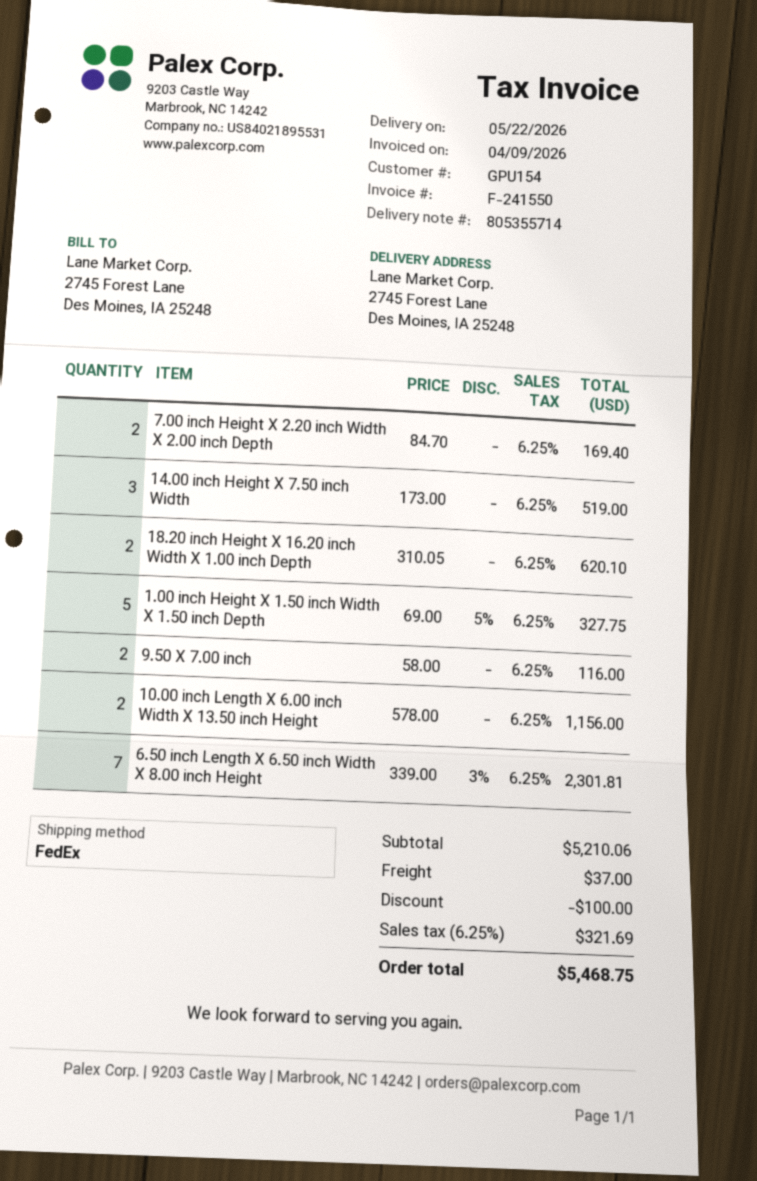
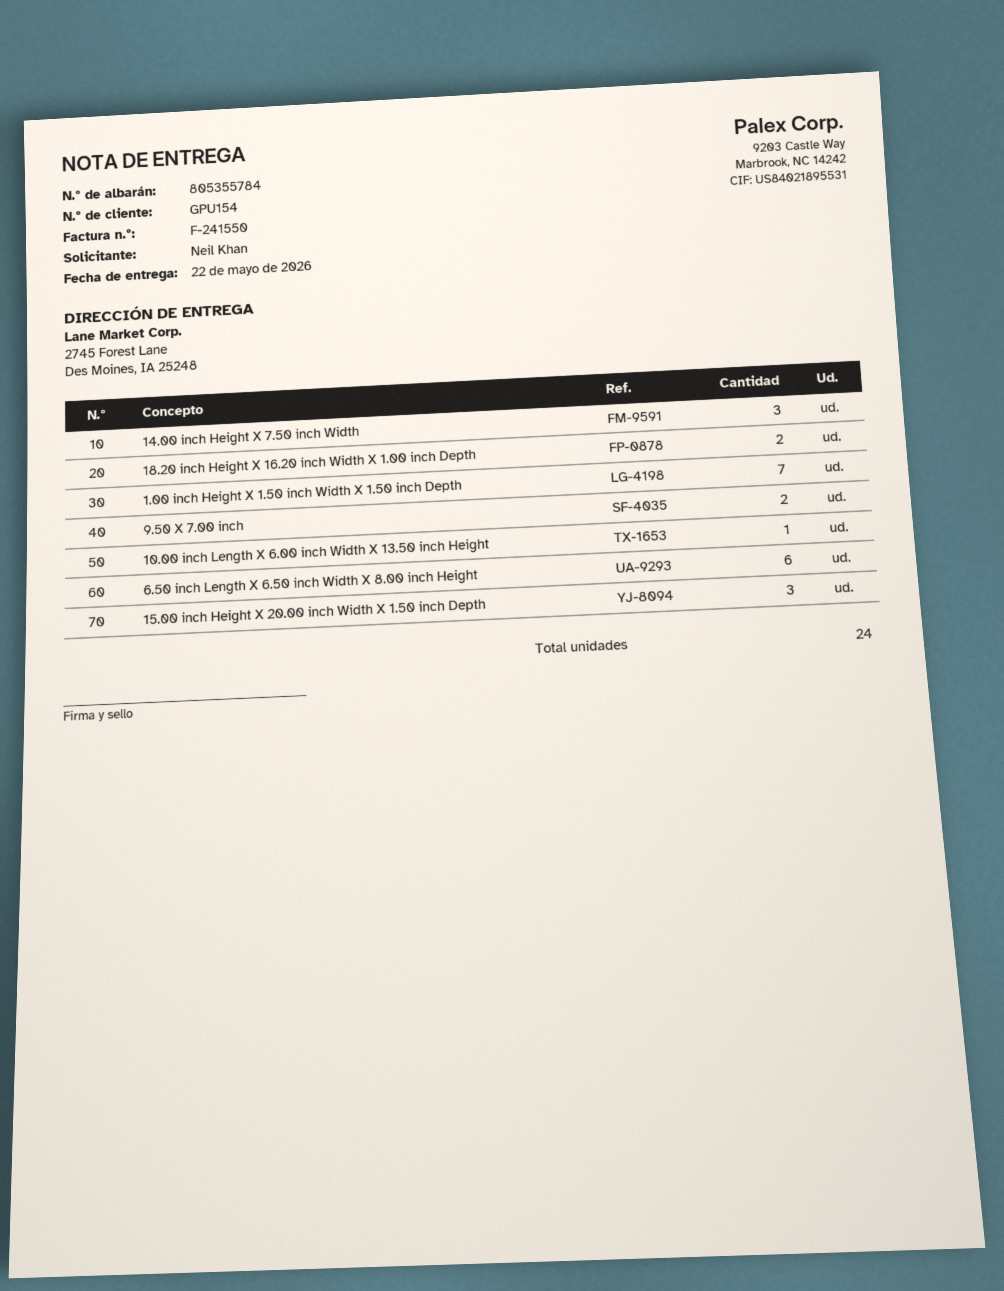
delivery note number: 805355714 -> 805355784
7.00 inch Height X 2.20 inch Width X 2.00 inch Depth: 2 -> none
1.00 inch Height X 1.50 inch Width X 1.50 inch Depth: 5 -> 7
10.00 inch Length X 6.00 inch Width X 13.50 inch Height: 2 -> 1
6.50 inch Length X 6.50 inch Width X 8.00 inch Height: 7 -> 6
15.00 inch Height X 20.00 inch Width X 1.50 inch Depth: none -> 3

